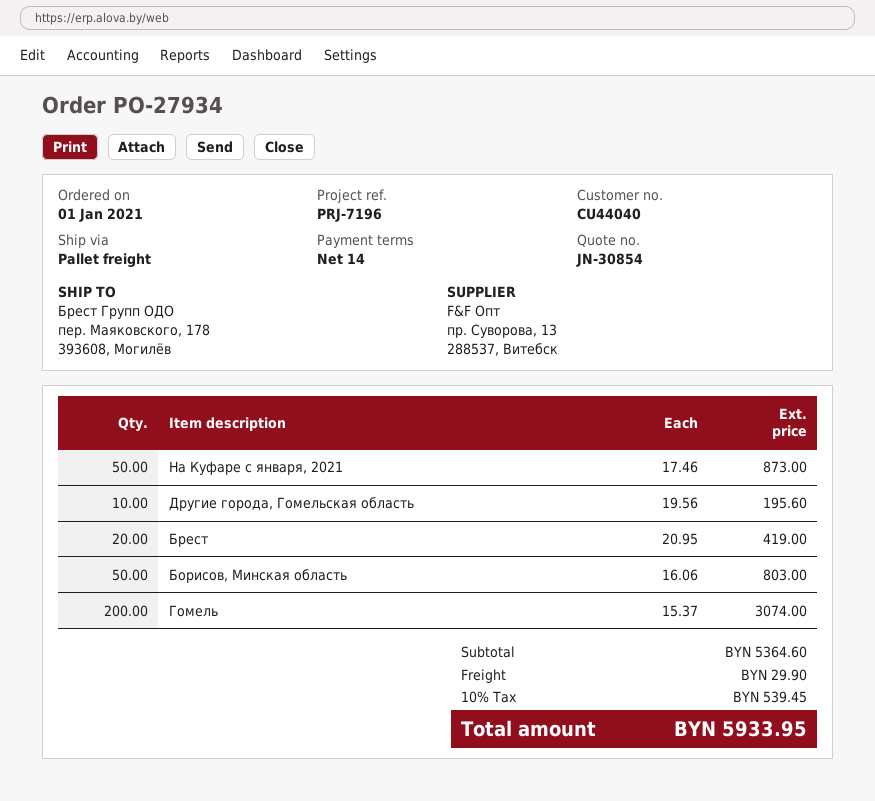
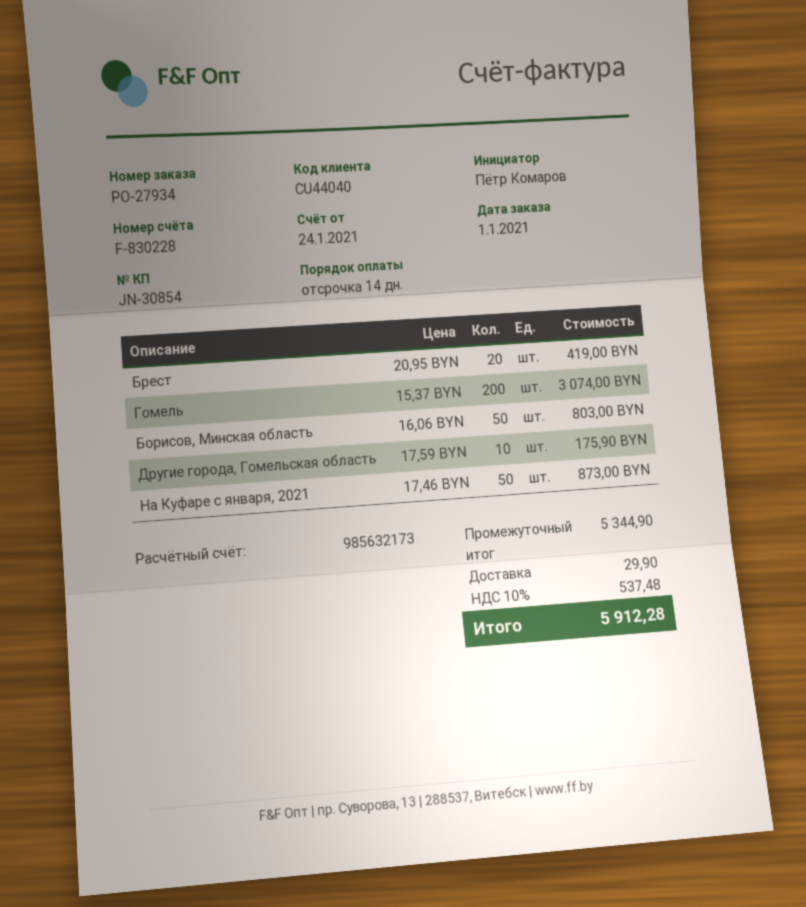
Другие города, Гомельская область: 10 x 19.56 = 195.60 -> 10 x 17.59 = 175.90
subtotal: 5364.60 -> 5344.90
tax: 10% = 539.45 -> 10% = 537.48
total: 5933.95 -> 5912.28

